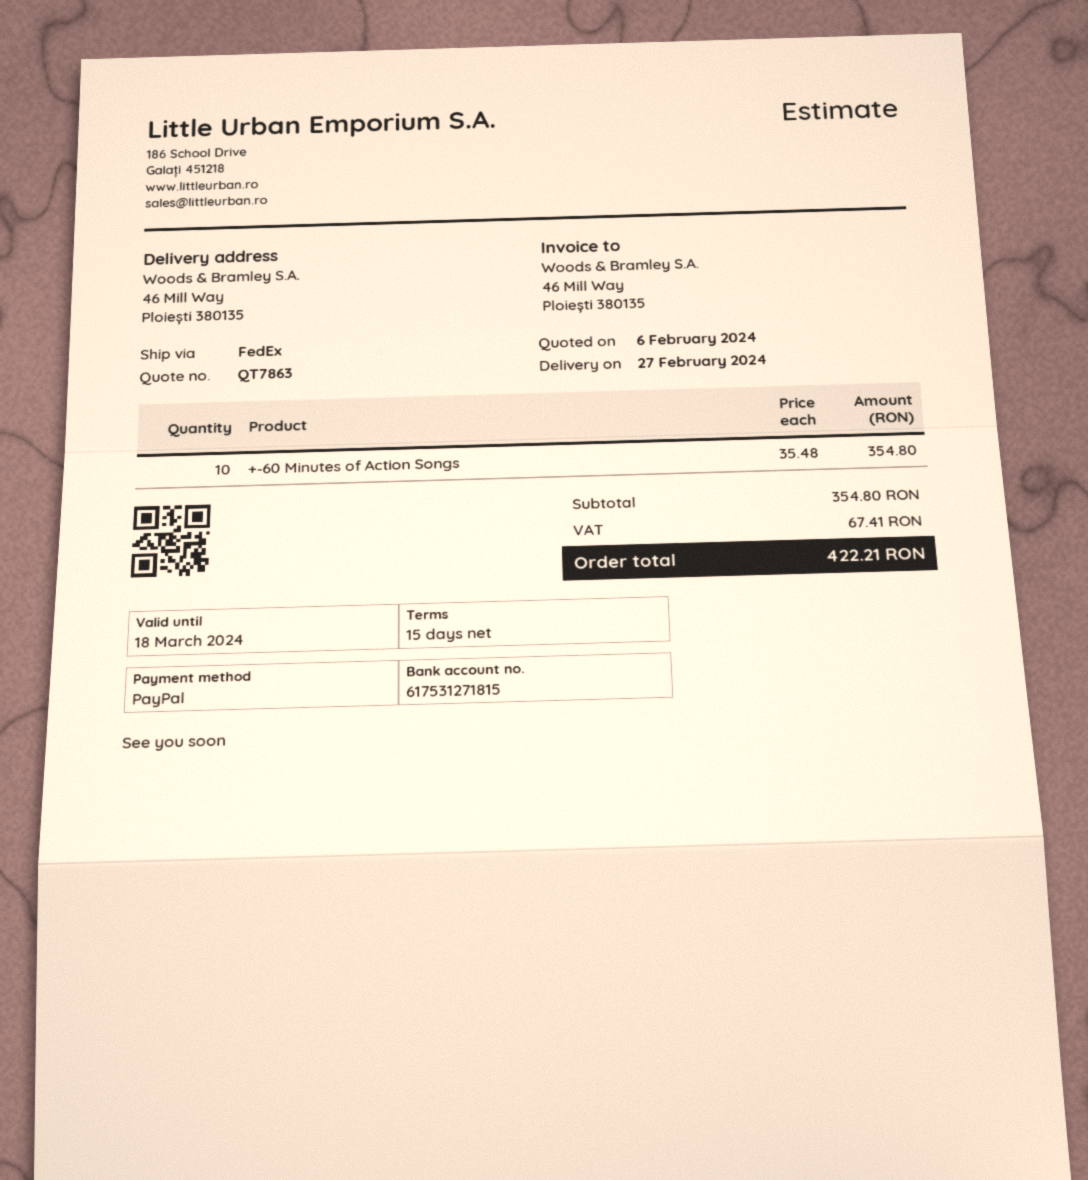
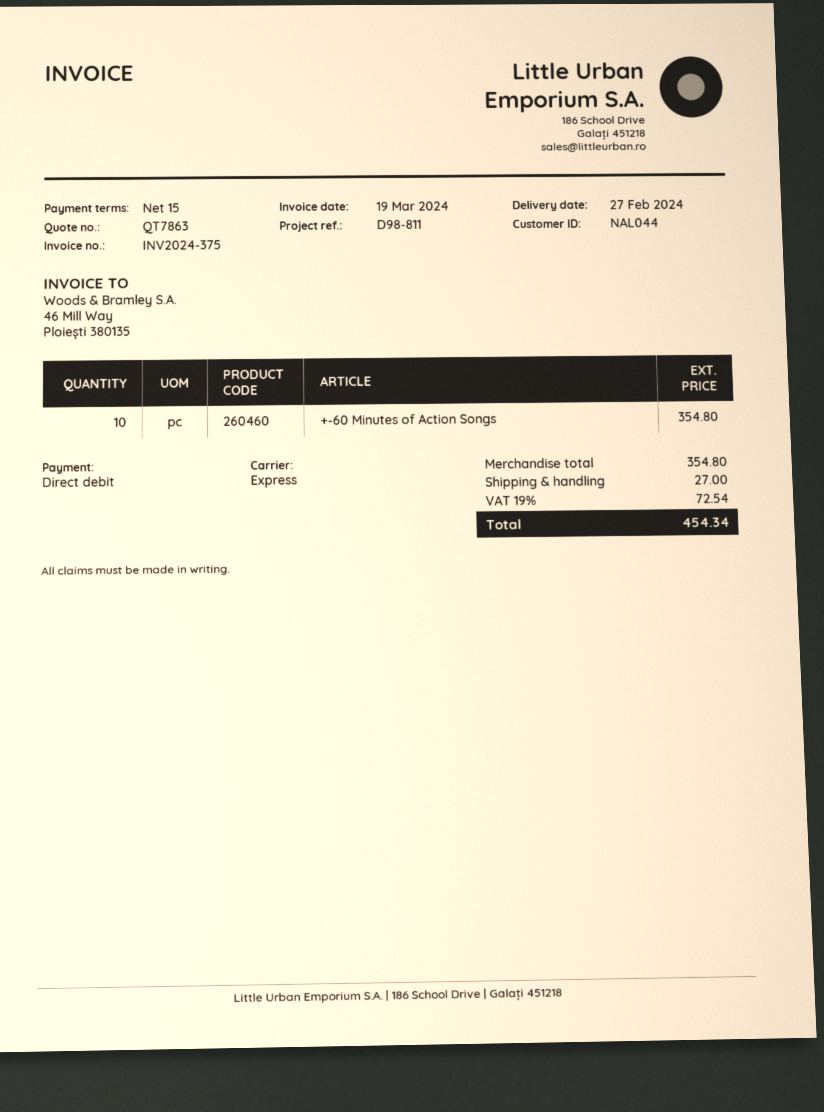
payment method: PayPal -> direct debit
shipping method: FedEx -> express
shipping: none -> 27.00
tax: 67.41 -> 72.54
total: 422.21 -> 454.34

